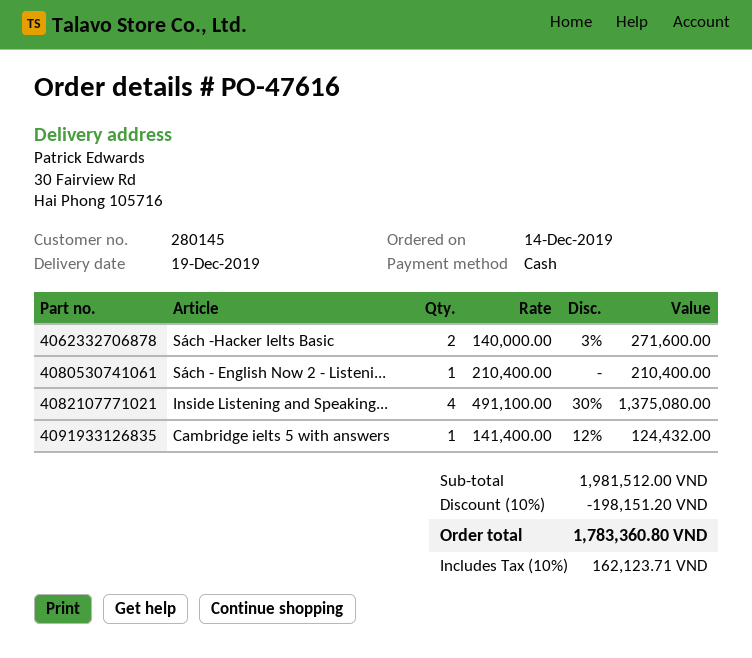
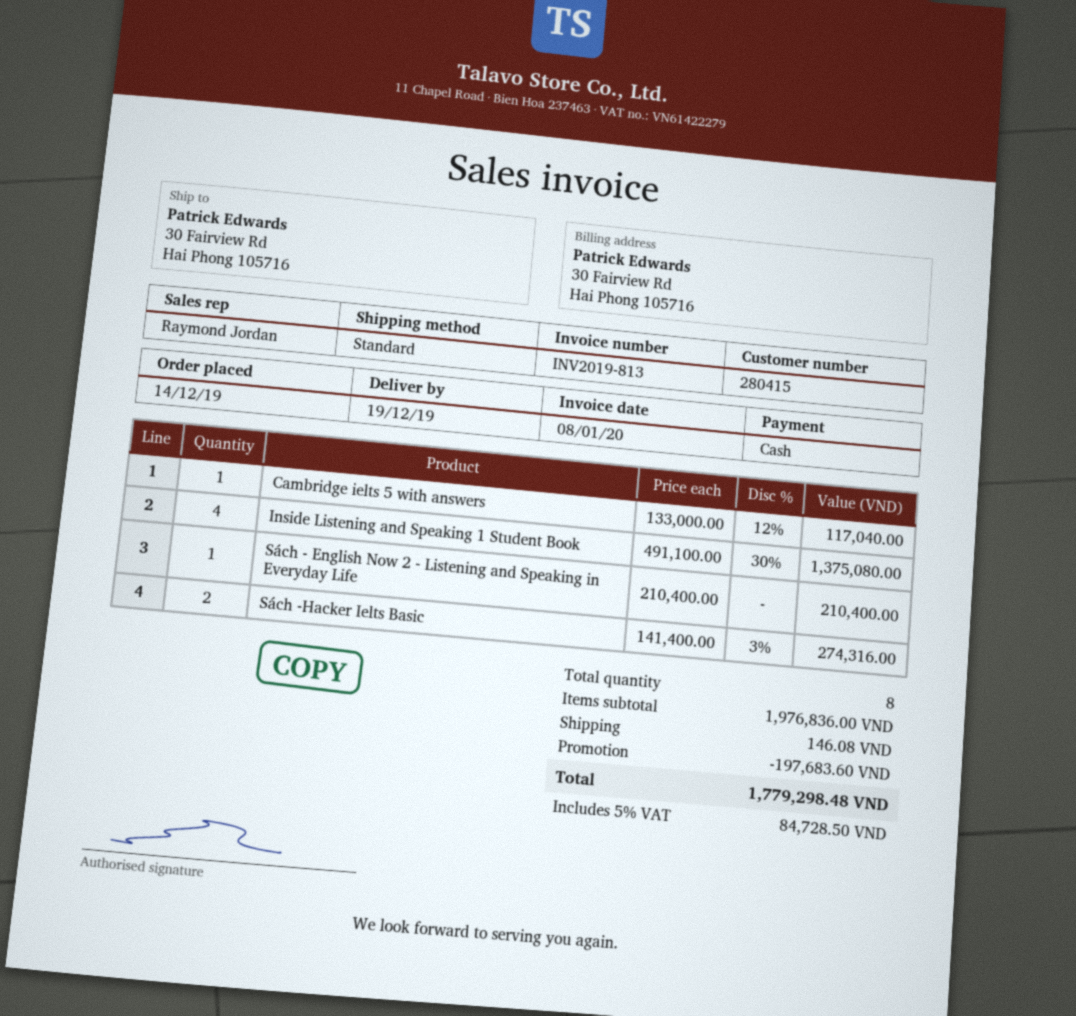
customer number: 280145 -> 280415
Sách -Hacker Ielts Basic: 2 x 140000.00 - 3% = 271600.00 -> 2 x 141400.00 - 3% = 274316.00
Cambridge ielts 5 with answers: 1 x 141400.00 - 12% = 124432.00 -> 1 x 133000.00 - 12% = 117040.00
subtotal: 1981512.00 -> 1976836.00
discount: 198151.20 -> 197683.60
shipping: none -> 146.08
tax: 10% = 162123.71 -> 5% = 84728.50
total: 1783360.80 -> 1779298.48

